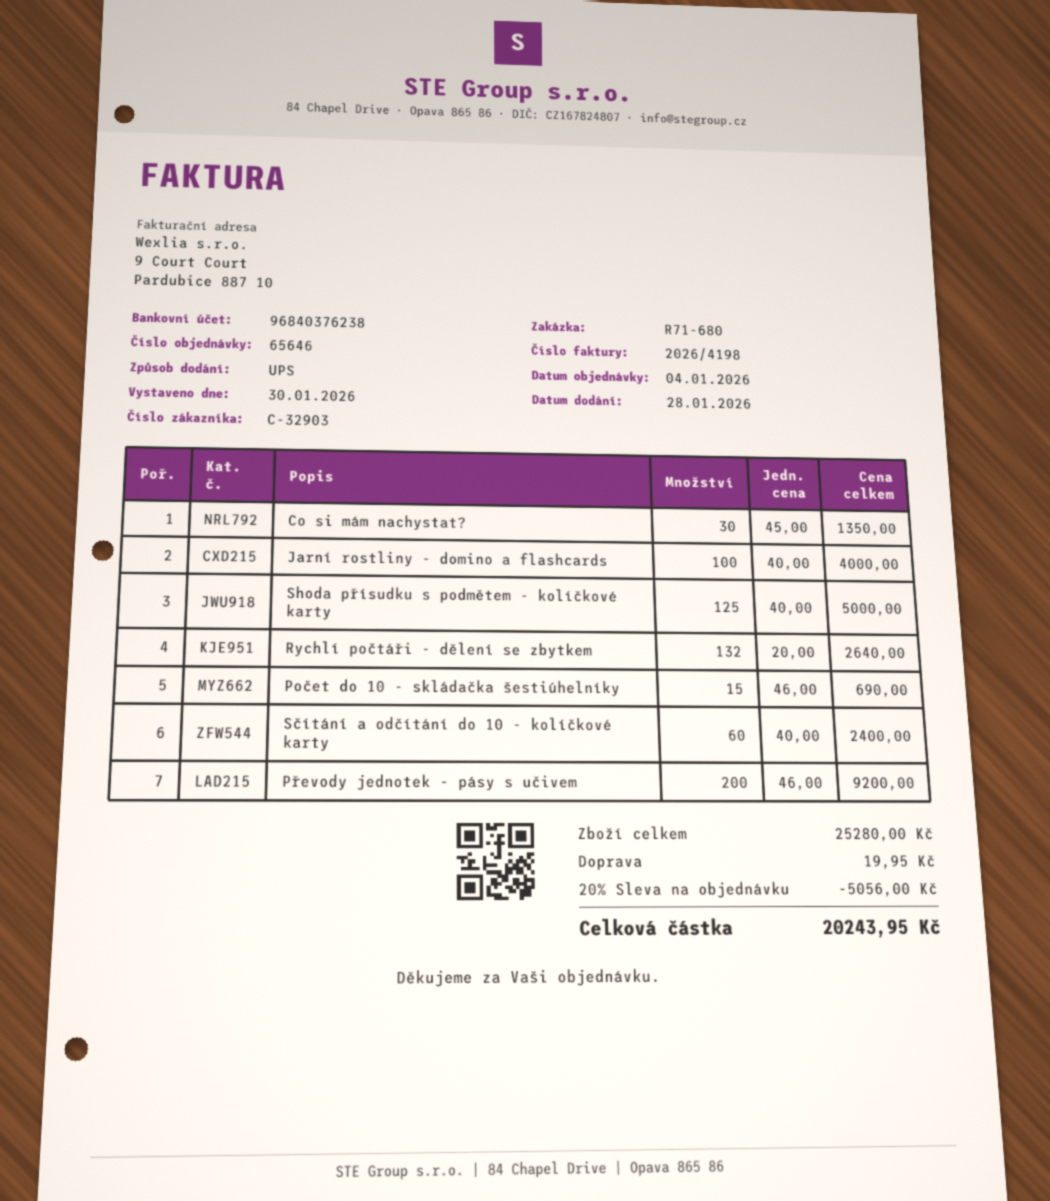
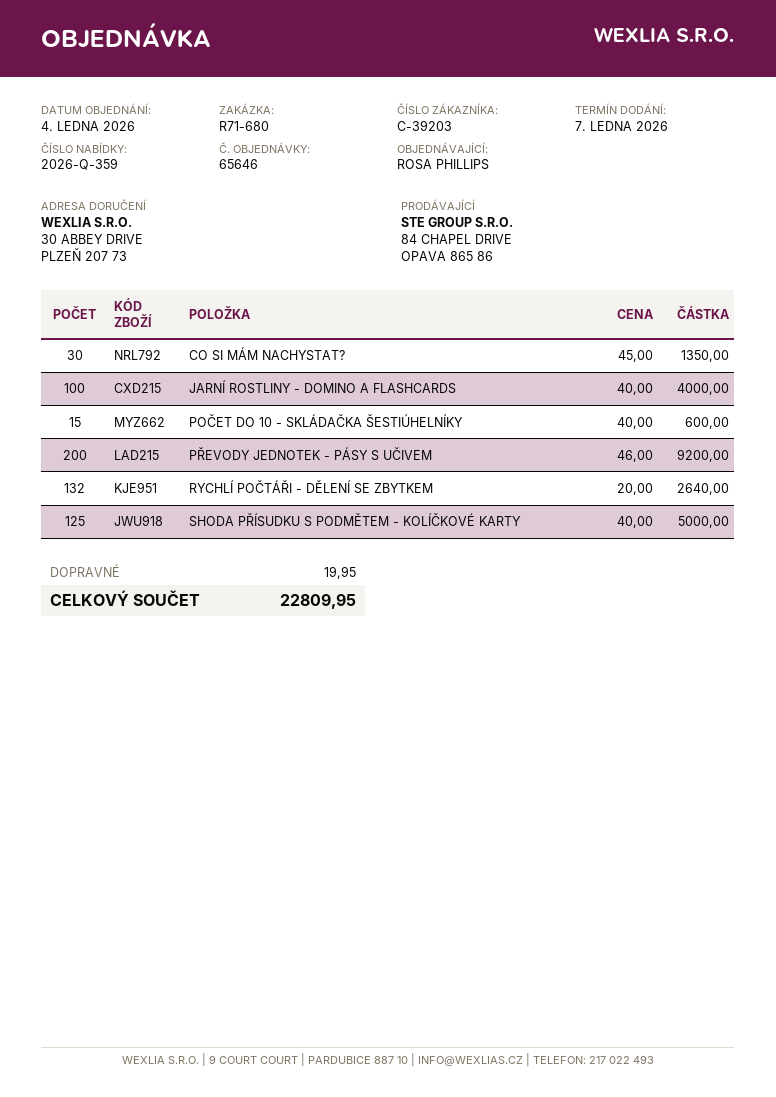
delivery date: 2026-01-28 -> 2026-01-07
customer number: C-32903 -> C-39203
Počet do 10 - skládačka šestiúhelníky: 15 x 46.00 = 690.00 -> 15 x 40.00 = 600.00
Sčítání a odčítání do 10 - kolíčkové karty: 60 x 40.00 = 2400.00 -> none
discount: 20% = 5056.00 -> none
total: 20243.95 -> 22809.95

